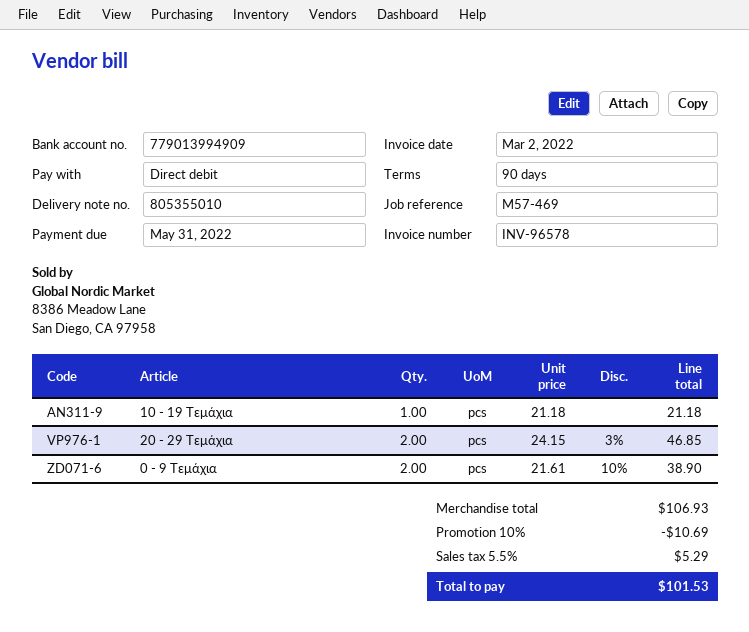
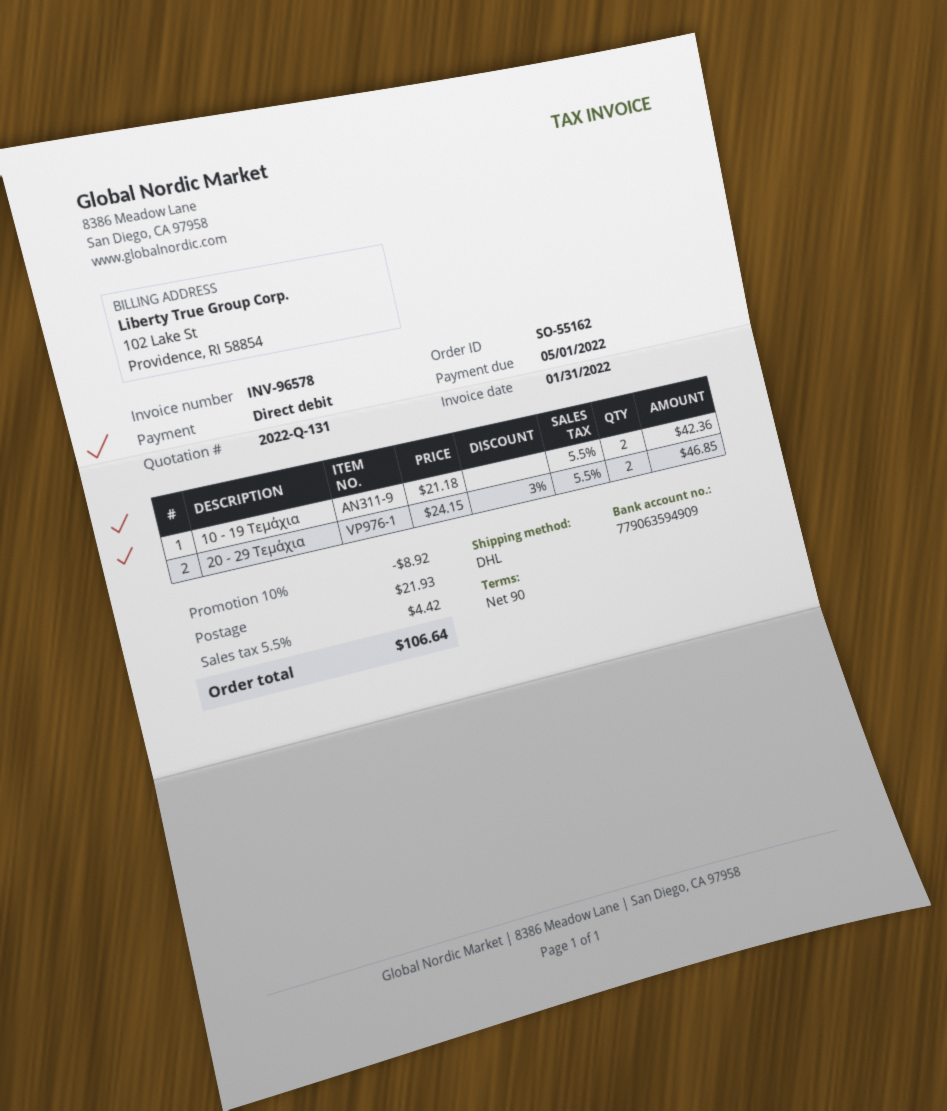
invoice date: 2022-03-02 -> 2022-01-31
due date: 2022-05-31 -> 2022-05-01
bank account: 779013994909 -> 779063594909
10 - 19 Τεμάχια: 1 x 21.18 = 21.18 -> 2 x 21.18 = 42.36
0 - 9 Τεμάχια: 2 x 21.61 - 10% = 38.90 -> none
discount: 10% = 10.69 -> 10% = 8.92
shipping: none -> 21.93
tax: 5.5% = 5.29 -> 5.5% = 4.42
total: 101.53 -> 106.64

